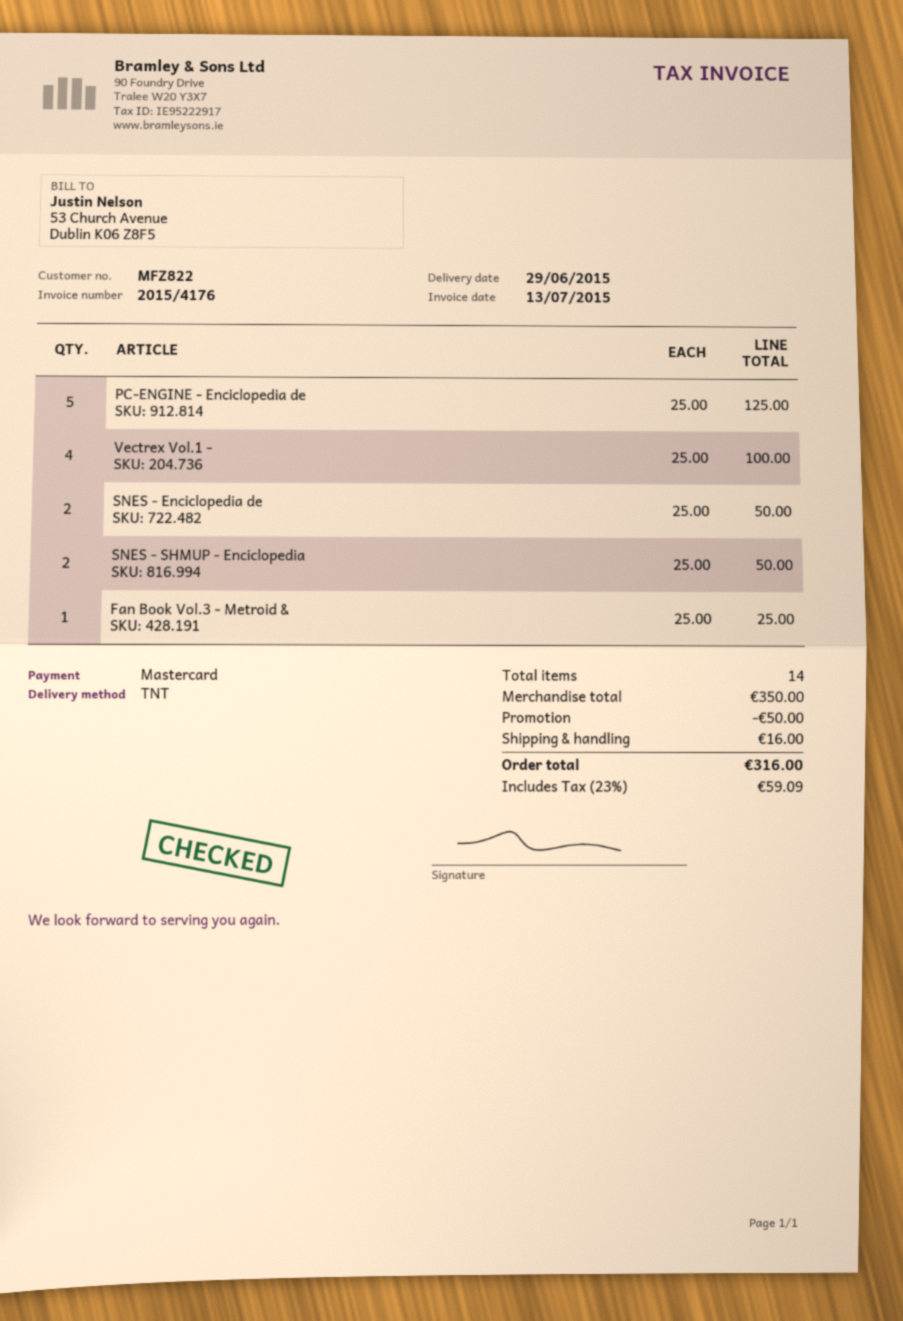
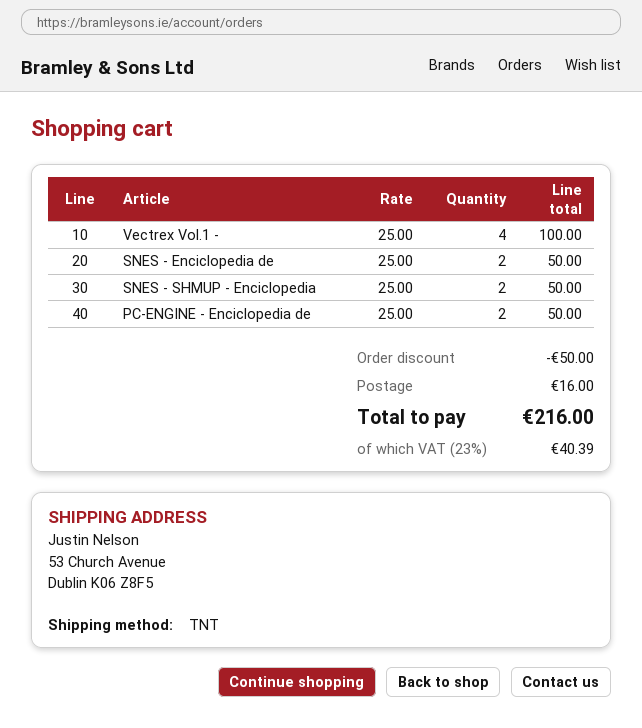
PC-ENGINE - Enciclopedia de: 5 x 25.00 = 125.00 -> 2 x 25.00 = 50.00
Fan Book Vol.3 - Metroid &: 1 x 25.00 = 25.00 -> none
tax: 23% = 59.09 -> 23% = 40.39
total: 316.00 -> 216.00

